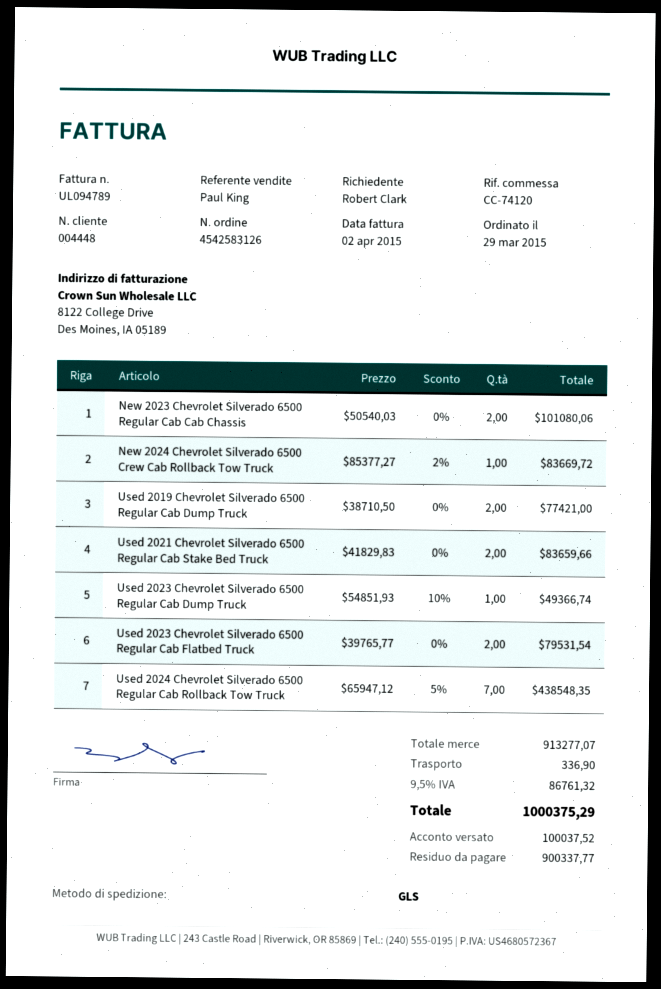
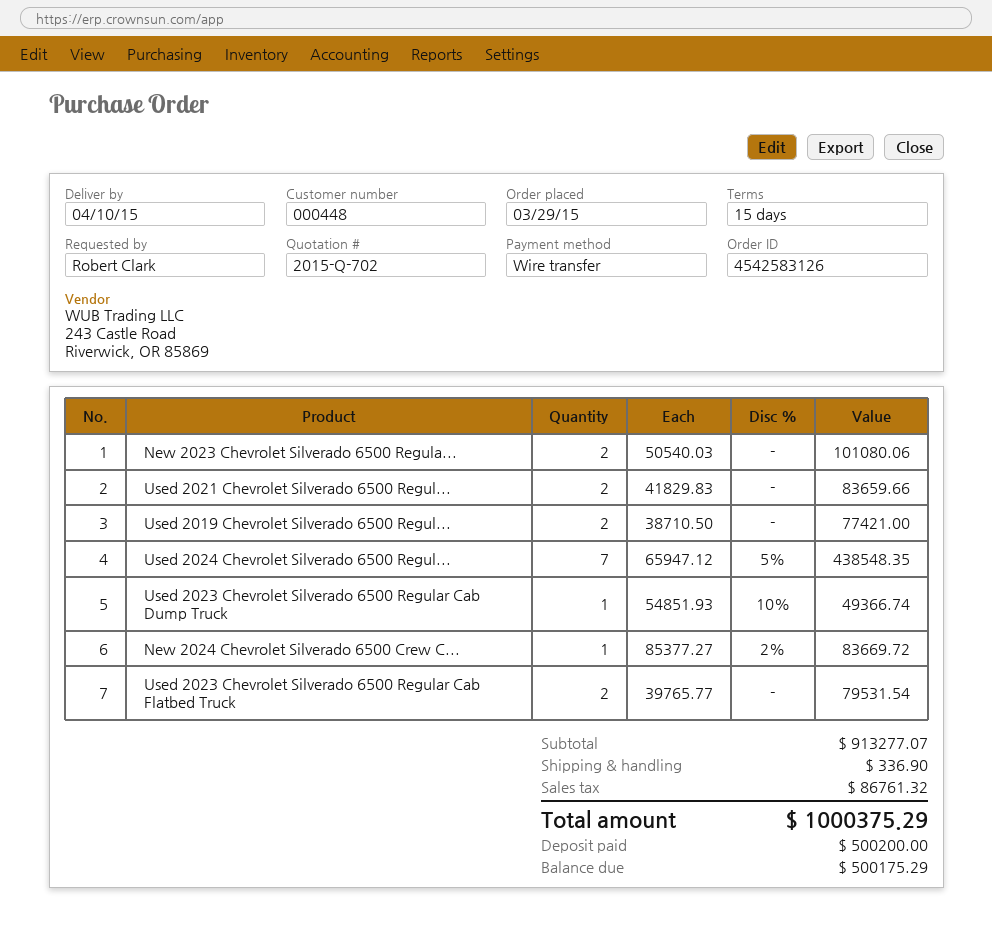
customer number: 004448 -> 000448
deposit: 100037.52 -> 500200.00
balance: 900337.77 -> 500175.29

